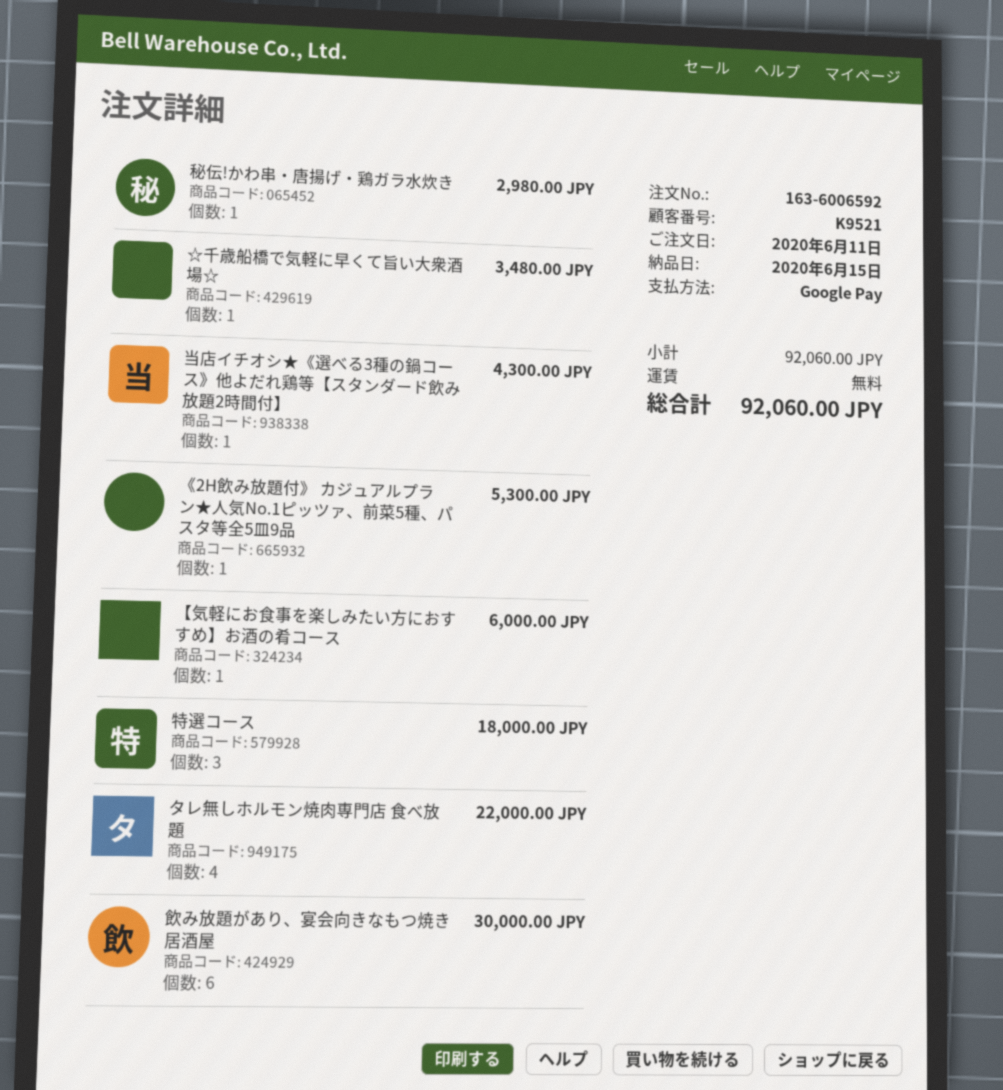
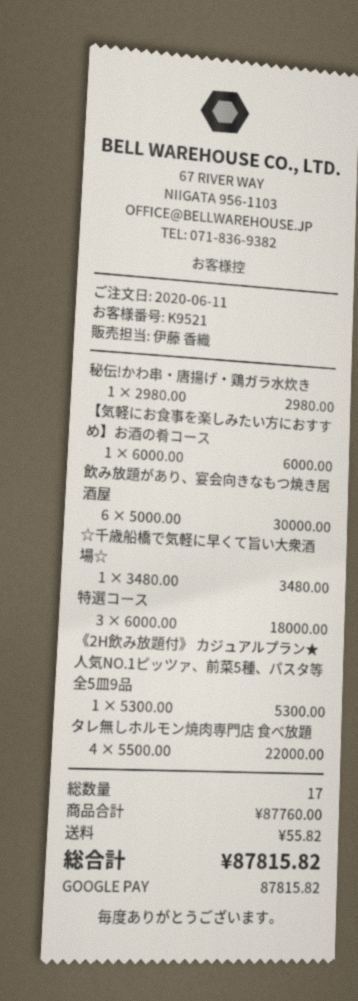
当店イチオシ★《選べる3種の鍋コース》他よだれ鶏等【スタンダード飲み放題2時間付】: 1 for 4300.00 -> none
subtotal: 92060.00 -> 87760.00
shipping: 0.00 -> 55.82
total: 92060.00 -> 87815.82

